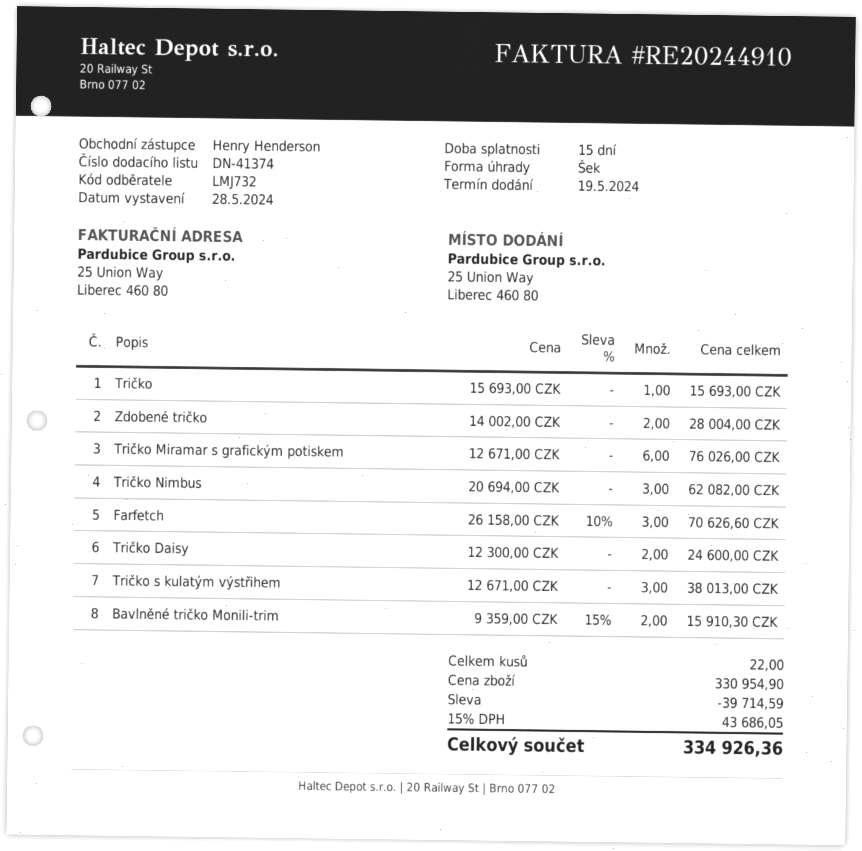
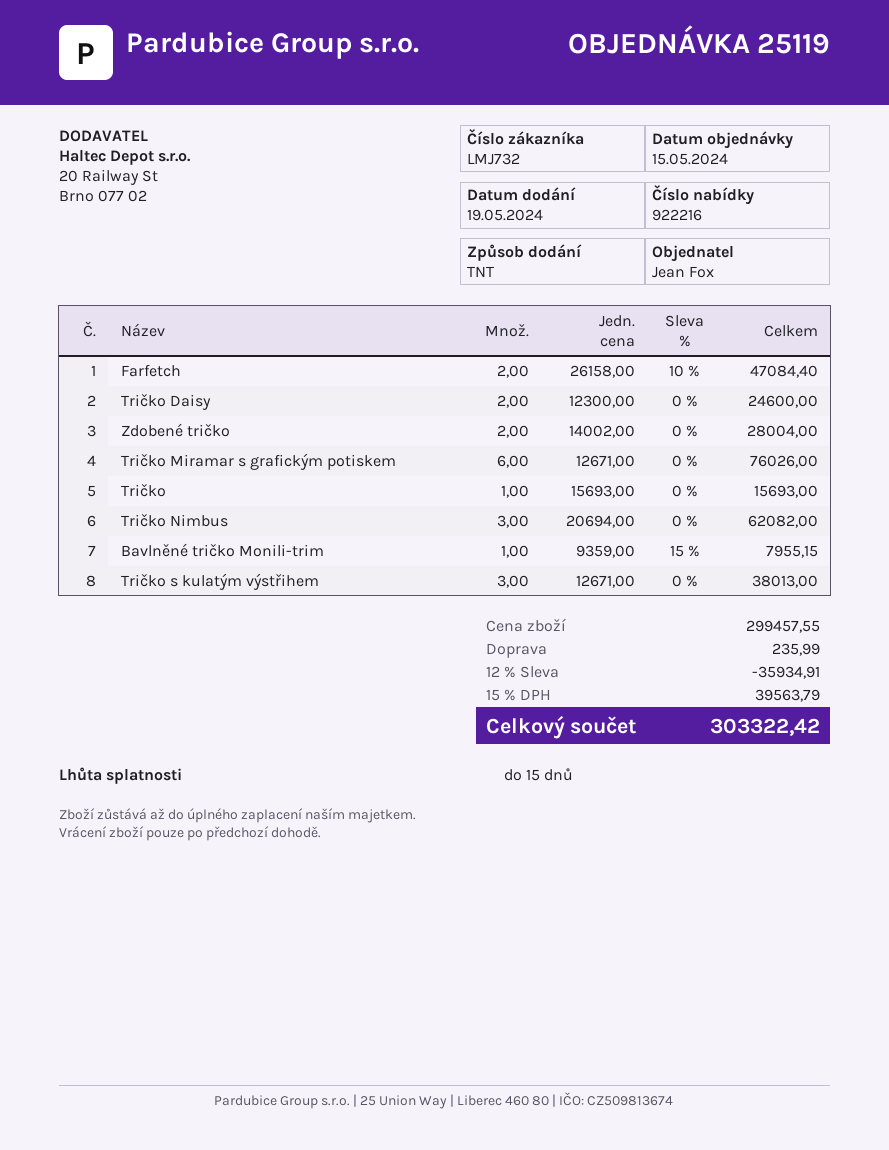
Farfetch: 3 x 26158.00 - 10% = 70626.60 -> 2 x 26158.00 - 10% = 47084.40
Bavlněné tričko Monili-trim: 2 x 9359.00 - 15% = 15910.30 -> 1 x 9359.00 - 15% = 7955.15
subtotal: 330954.90 -> 299457.55
discount: 39714.59 -> 35934.91
shipping: none -> 235.99
tax: 15% = 43686.05 -> 15% = 39563.79
total: 334926.36 -> 303322.42

